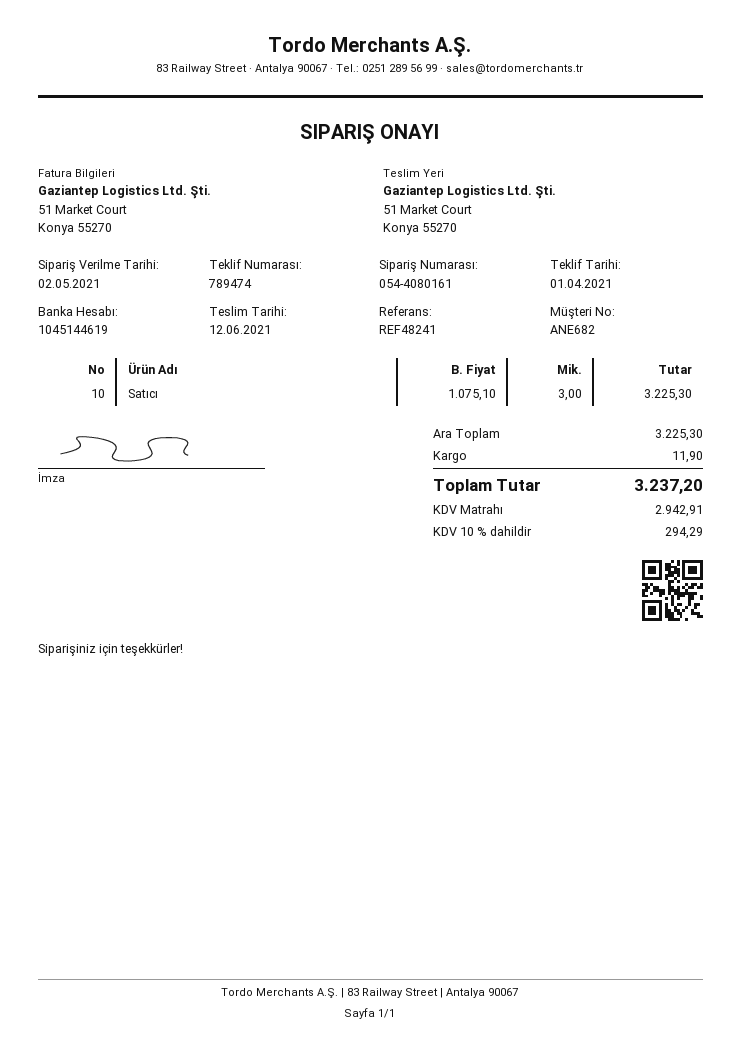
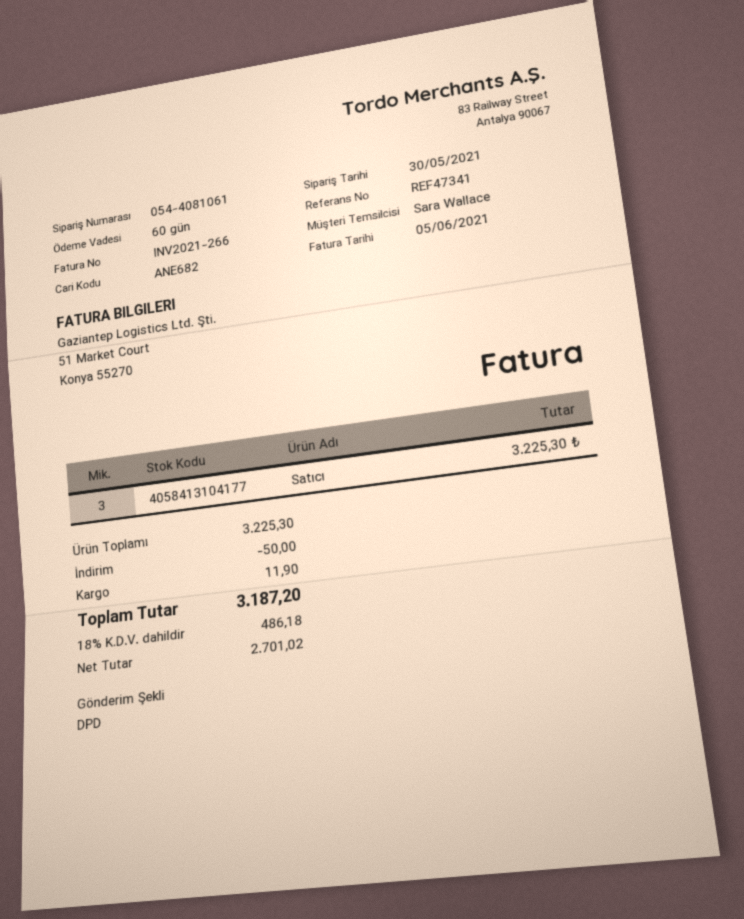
order number: 054-4080161 -> 054-4081061
order date: 2021-05-02 -> 2021-05-30
reference: REF48241 -> REF47341
discount: none -> 50.00
net: 2942.91 -> 2701.02
tax: 10% = 294.29 -> 18% = 486.18
total: 3237.20 -> 3187.20

